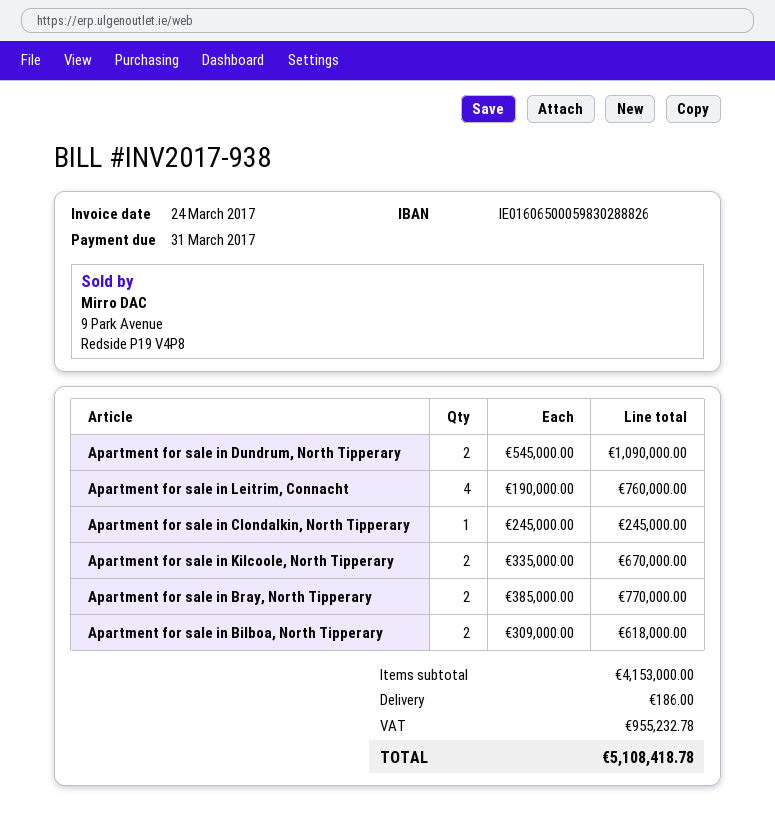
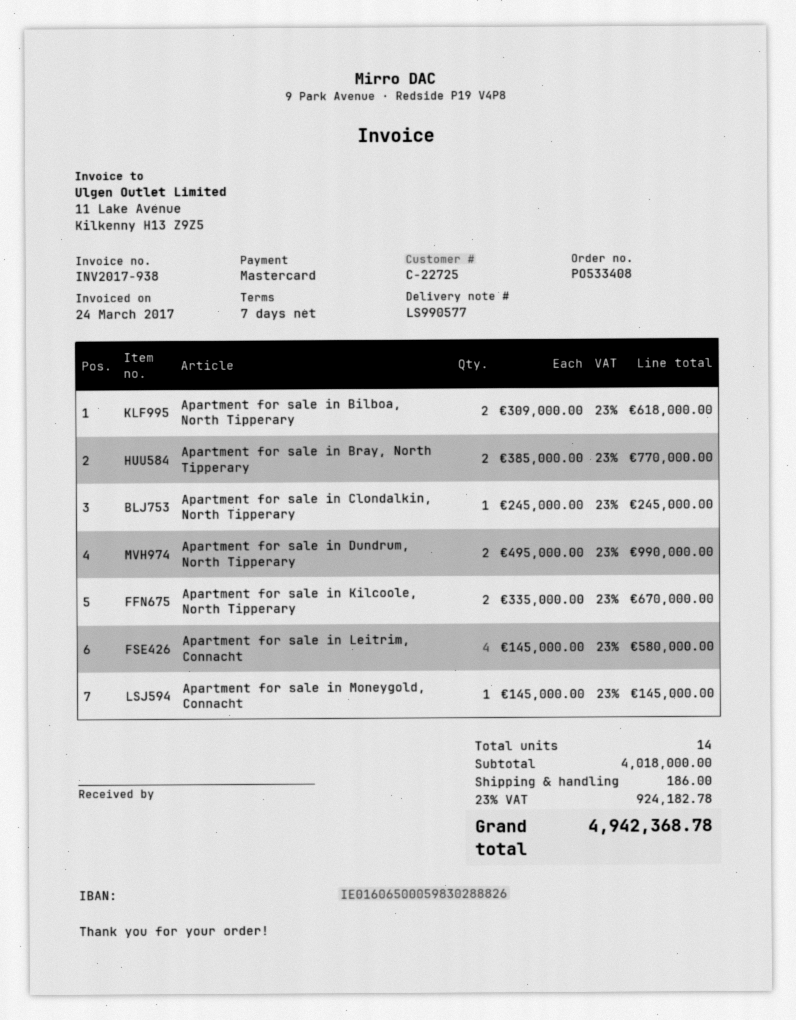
Apartment for sale in Dundrum, North Tipperary: 2 x 545000.00 = 1090000.00 -> 2 x 495000.00 = 990000.00
Apartment for sale in Leitrim, Connacht: 4 x 190000.00 = 760000.00 -> 4 x 145000.00 = 580000.00
Apartment for sale in Moneygold, Connacht: none -> 1 x 145000.00 = 145000.00
subtotal: 4153000.00 -> 4018000.00
tax: 955232.78 -> 924182.78
total: 5108418.78 -> 4942368.78

